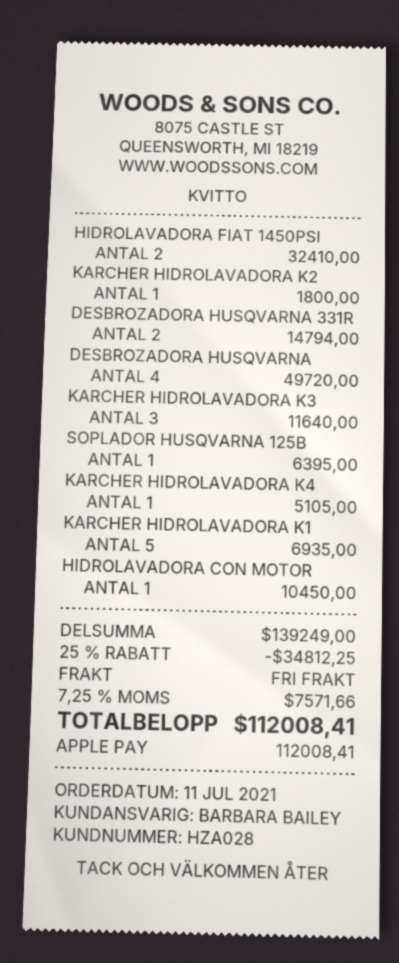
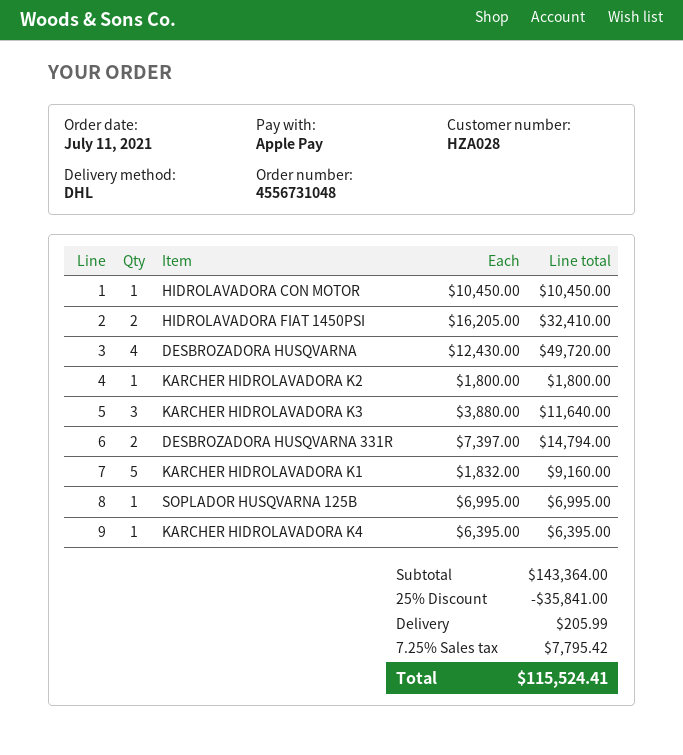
SOPLADOR HUSQVARNA 125B: 1 for 6395.00 -> 1 for 6995.00
KARCHER HIDROLAVADORA K4: 1 for 5105.00 -> 1 for 6395.00
KARCHER HIDROLAVADORA K1: 5 for 6935.00 -> 5 for 9160.00
subtotal: 139249.00 -> 143364.00
discount: 25% = 34812.25 -> 25% = 35841.00
shipping: 0.00 -> 205.99
tax: 7.25% = 7571.66 -> 7.25% = 7795.42
total: 112008.41 -> 115524.41

